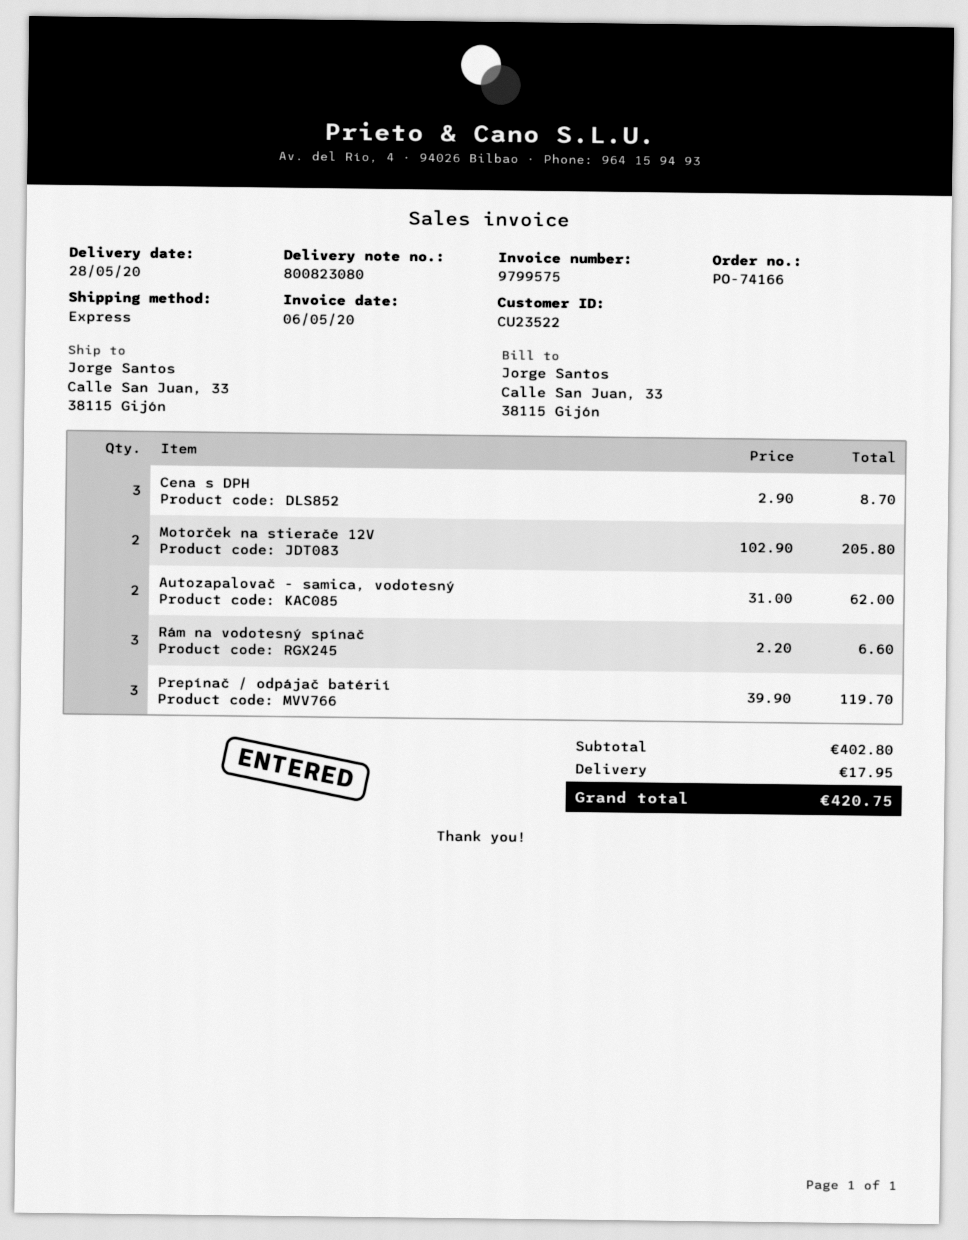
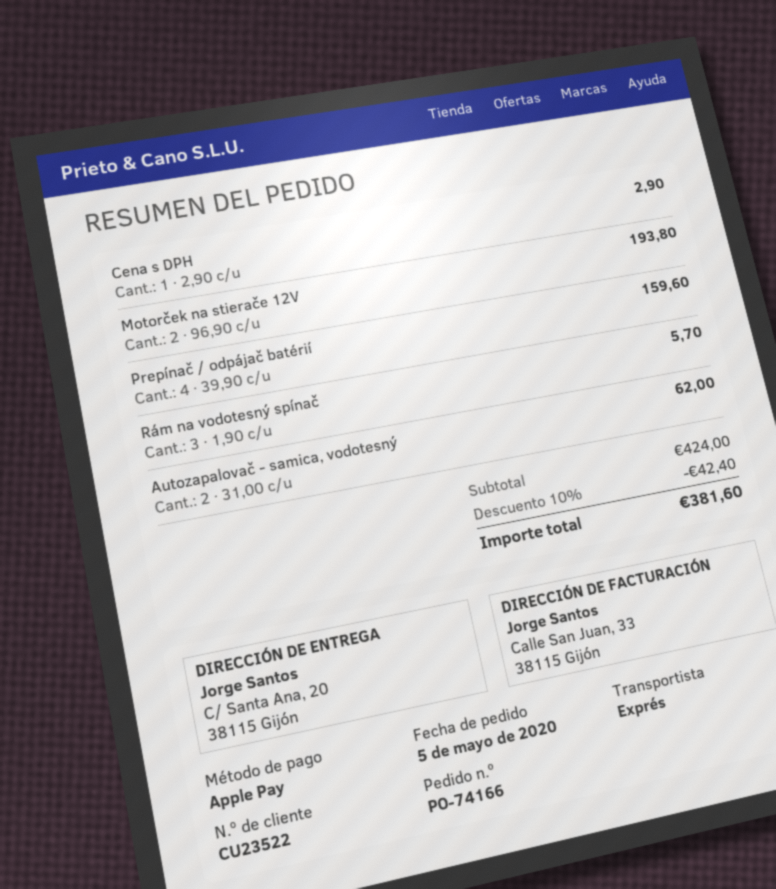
ship to: Calle San Juan, 33, 38115 Gijón -> C/ Santa Ana, 20, 38115 Gijón
Cena s DPH: 3 x 2.90 = 8.70 -> 1 x 2.90 = 2.90
Motorček na stierače 12V: 2 x 102.90 = 205.80 -> 2 x 96.90 = 193.80
Rám na vodotesný spínač: 3 x 2.20 = 6.60 -> 3 x 1.90 = 5.70
Prepínač / odpájač batérií: 3 x 39.90 = 119.70 -> 4 x 39.90 = 159.60
subtotal: 402.80 -> 424.00
discount: none -> 10% = 42.40
shipping: 17.95 -> none
total: 420.75 -> 381.60

